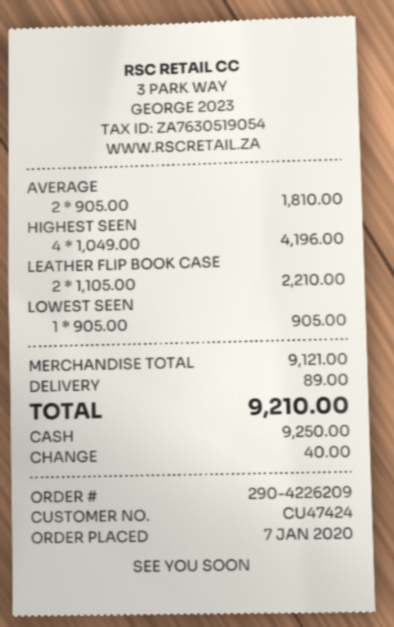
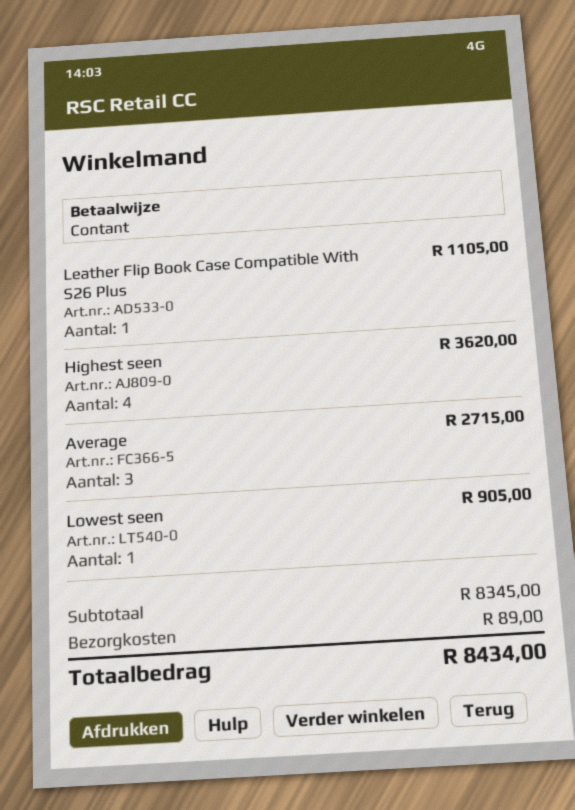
AVERAGE: 2 for 1810.00 -> 3 for 2715.00
HIGHEST SEEN: 4 for 4196.00 -> 4 for 3620.00
LEATHER FLIP BOOK CASE: 2 for 2210.00 -> 1 for 1105.00
subtotal: 9121.00 -> 8345.00
total: 9210.00 -> 8434.00

